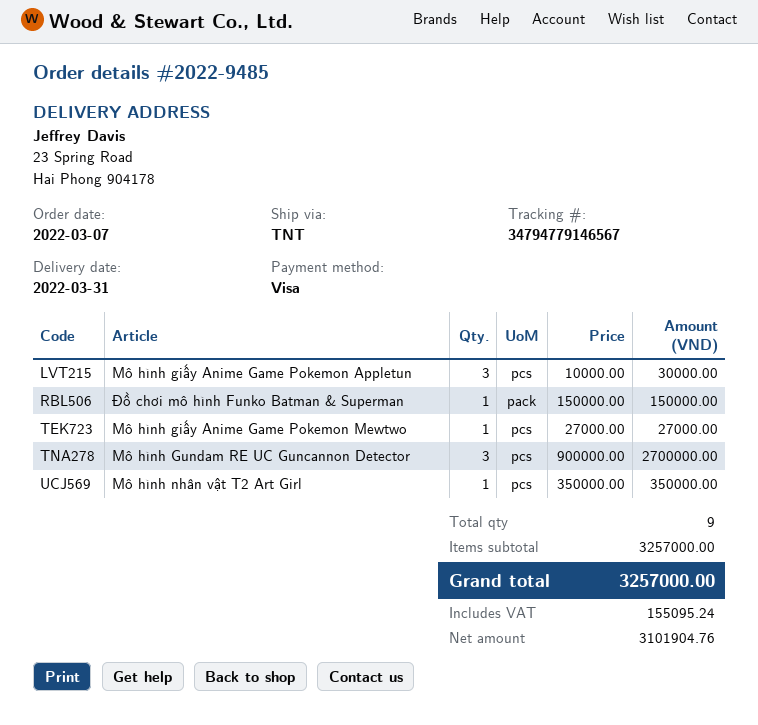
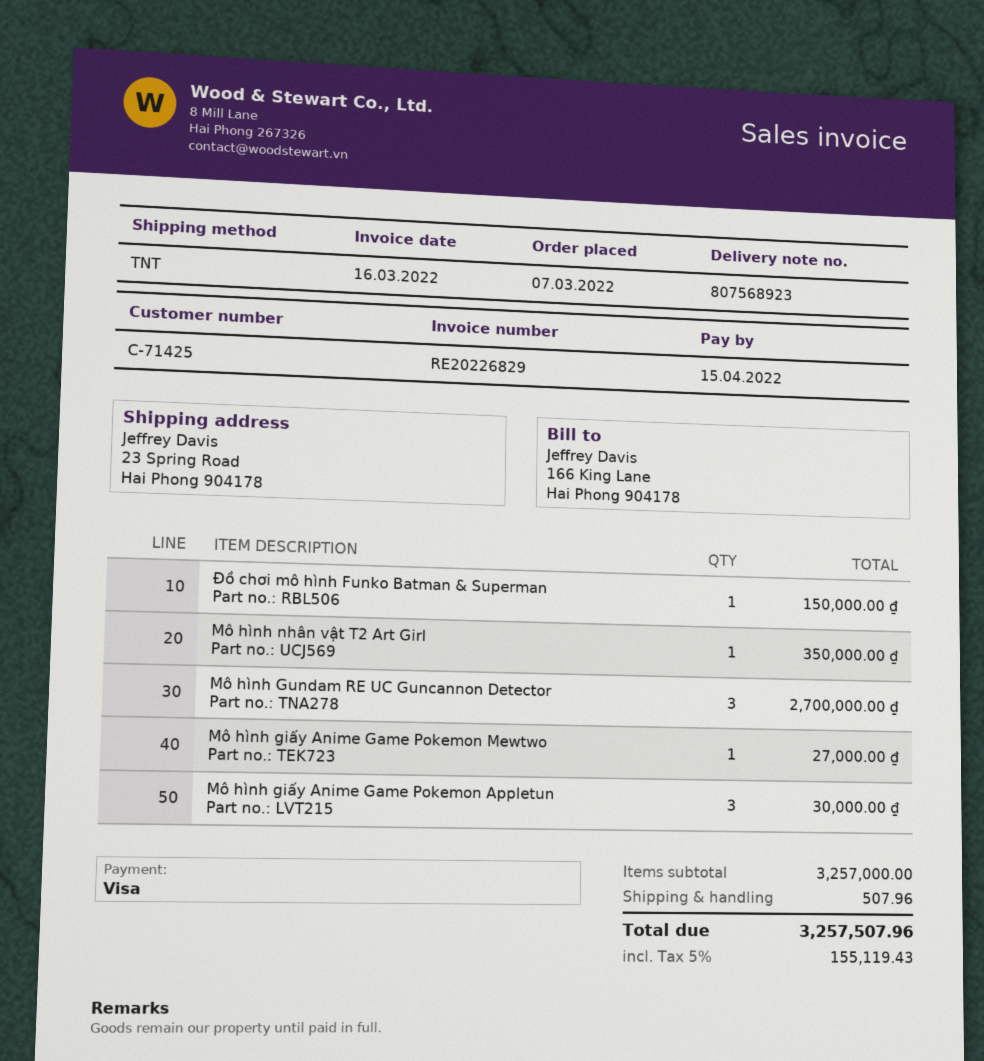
shipping: none -> 507.96
tax: 155095.24 -> 155119.43
total: 3257000.00 -> 3257507.96

